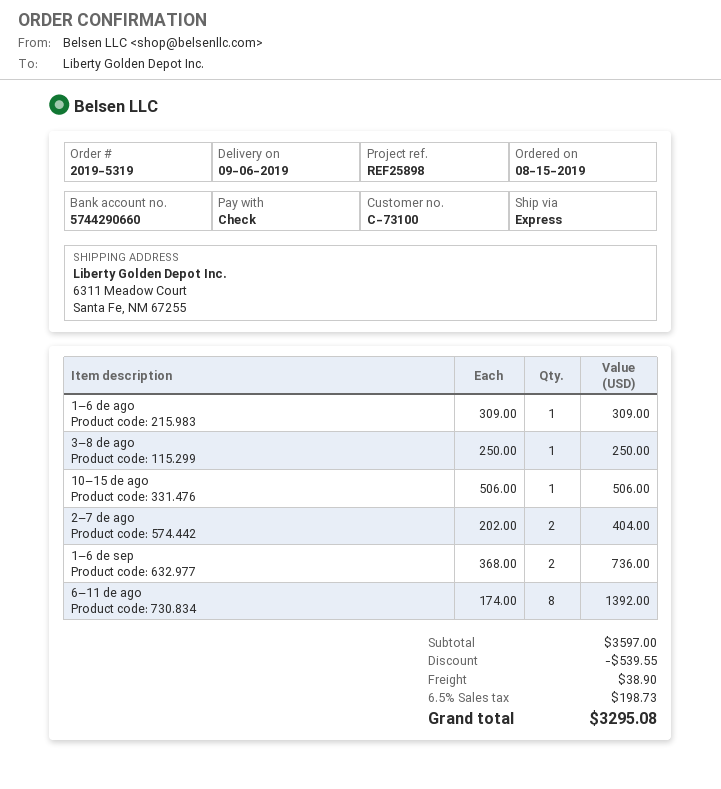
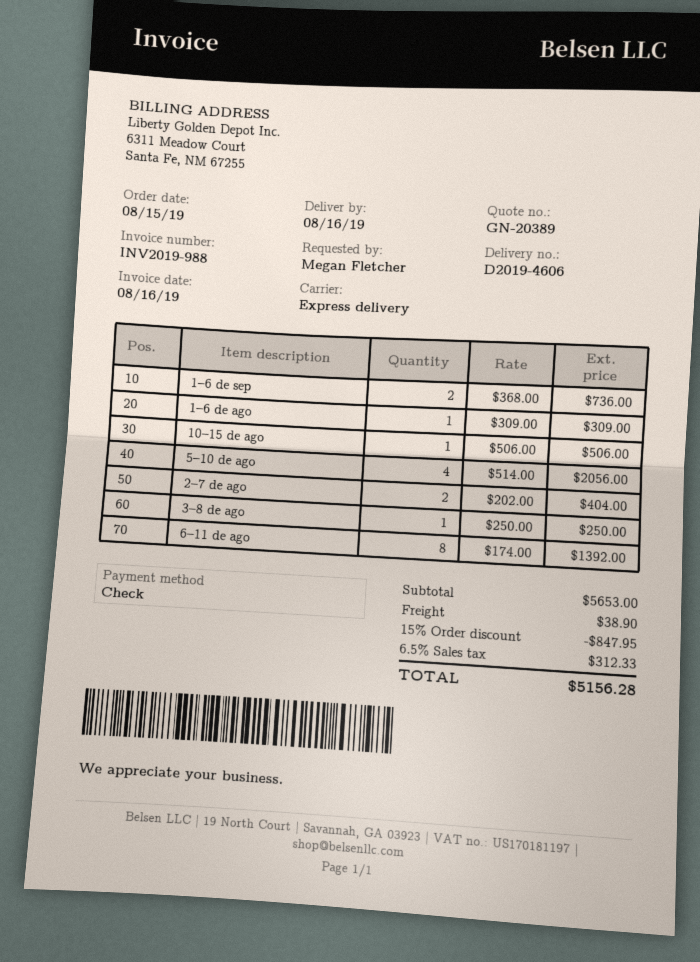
delivery date: 2019-09-06 -> 2019-08-16
5–10 de ago: none -> 4 x 514.00 = 2056.00
subtotal: 3597.00 -> 5653.00
discount: 539.55 -> 847.95
tax: 6.5% = 198.73 -> 6.5% = 312.33
total: 3295.08 -> 5156.28

